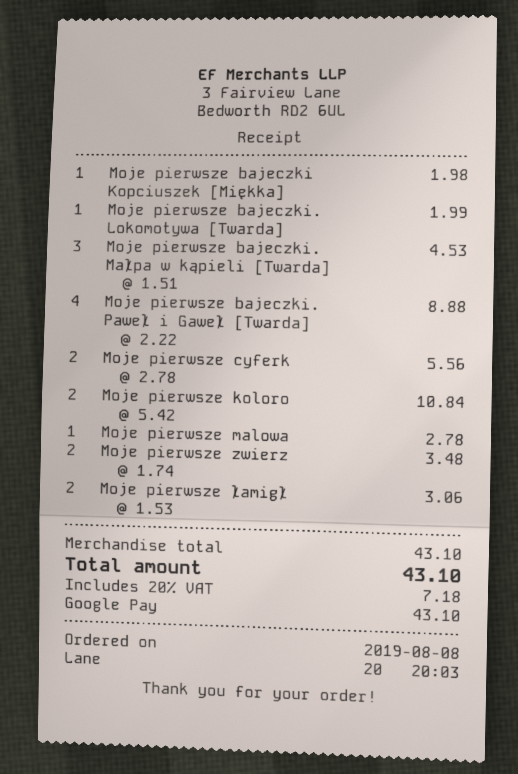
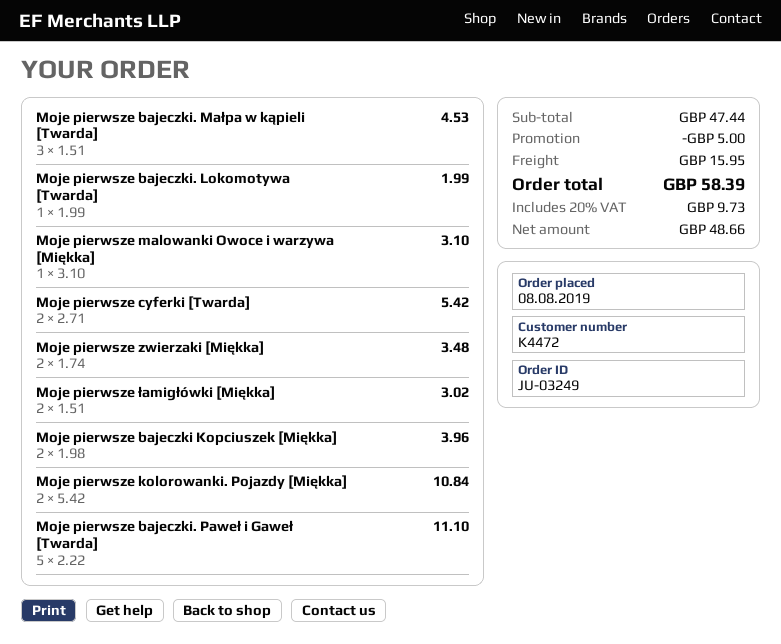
Moje pierwsze bajeczki Kopciuszek [Miękka]: 1 x 1.98 = 1.98 -> 2 x 1.98 = 3.96
Moje pierwsze bajeczki. Paweł i Gaweł [Twarda]: 4 x 2.22 = 8.88 -> 5 x 2.22 = 11.10
Moje pierwsze cyferk: 2 x 2.78 = 5.56 -> 2 x 2.71 = 5.42
Moje pierwsze malowa: 1 x 2.78 = 2.78 -> 1 x 3.10 = 3.10
Moje pierwsze łamigł: 2 x 1.53 = 3.06 -> 2 x 1.51 = 3.02
subtotal: 43.10 -> 47.44
discount: none -> 5.00
shipping: none -> 15.95
tax: 20% = 7.18 -> 20% = 9.73
total: 43.10 -> 58.39

